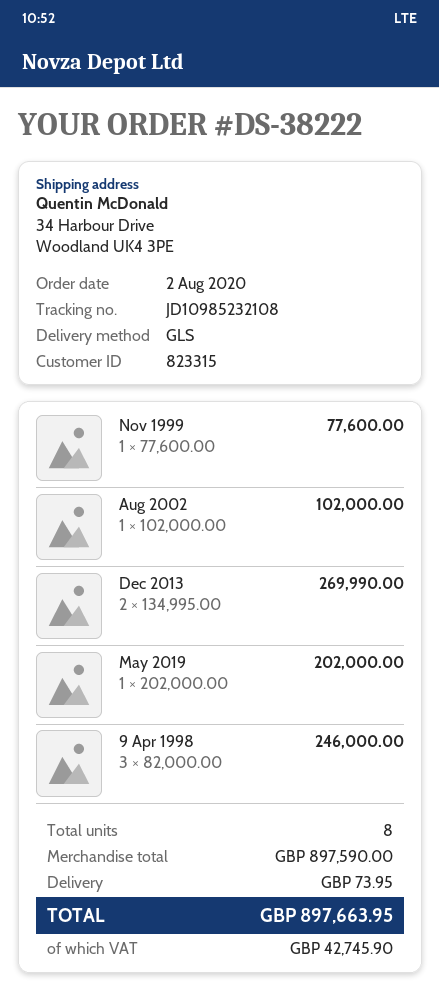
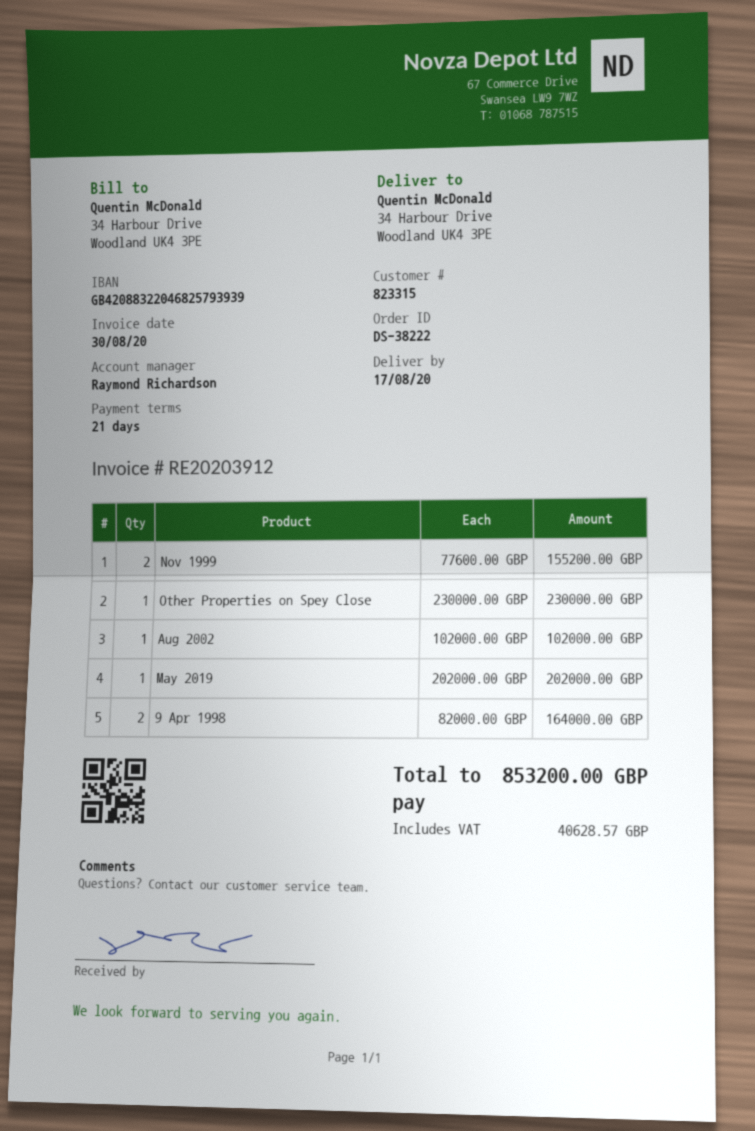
Nov 1999: 1 x 77600.00 = 77600.00 -> 2 x 77600.00 = 155200.00
Dec 2013: 2 x 134995.00 = 269990.00 -> none
9 Apr 1998: 3 x 82000.00 = 246000.00 -> 2 x 82000.00 = 164000.00
Other Properties on Spey Close: none -> 1 x 230000.00 = 230000.00
shipping: 73.95 -> none
tax: 42745.90 -> 40628.57
total: 897663.95 -> 853200.00

